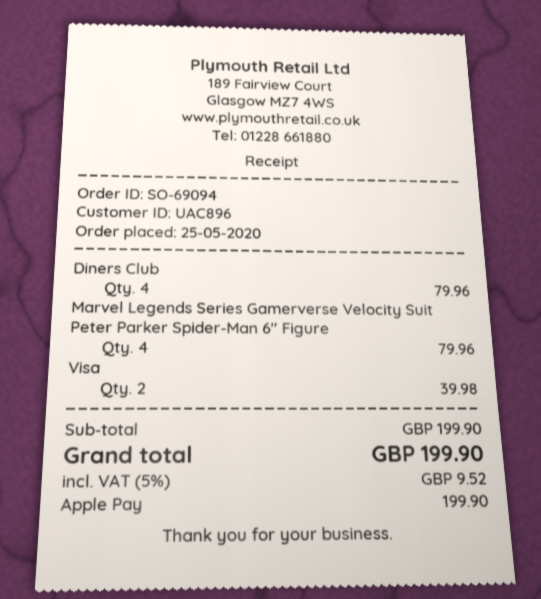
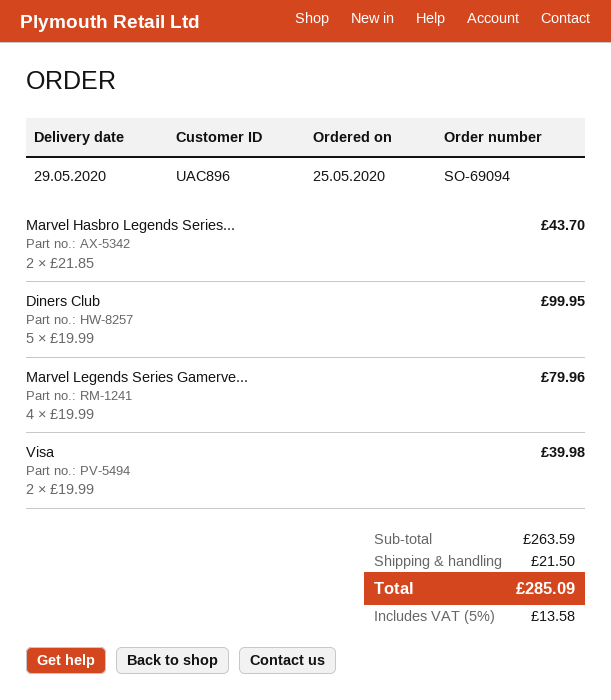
Diners Club: 4 for 79.96 -> 5 for 99.95
Marvel Hasbro Legends Series...: none -> 2 for 43.70
subtotal: 199.90 -> 263.59
shipping: none -> 21.50
tax: 5% = 9.52 -> 5% = 13.58
total: 199.90 -> 285.09

